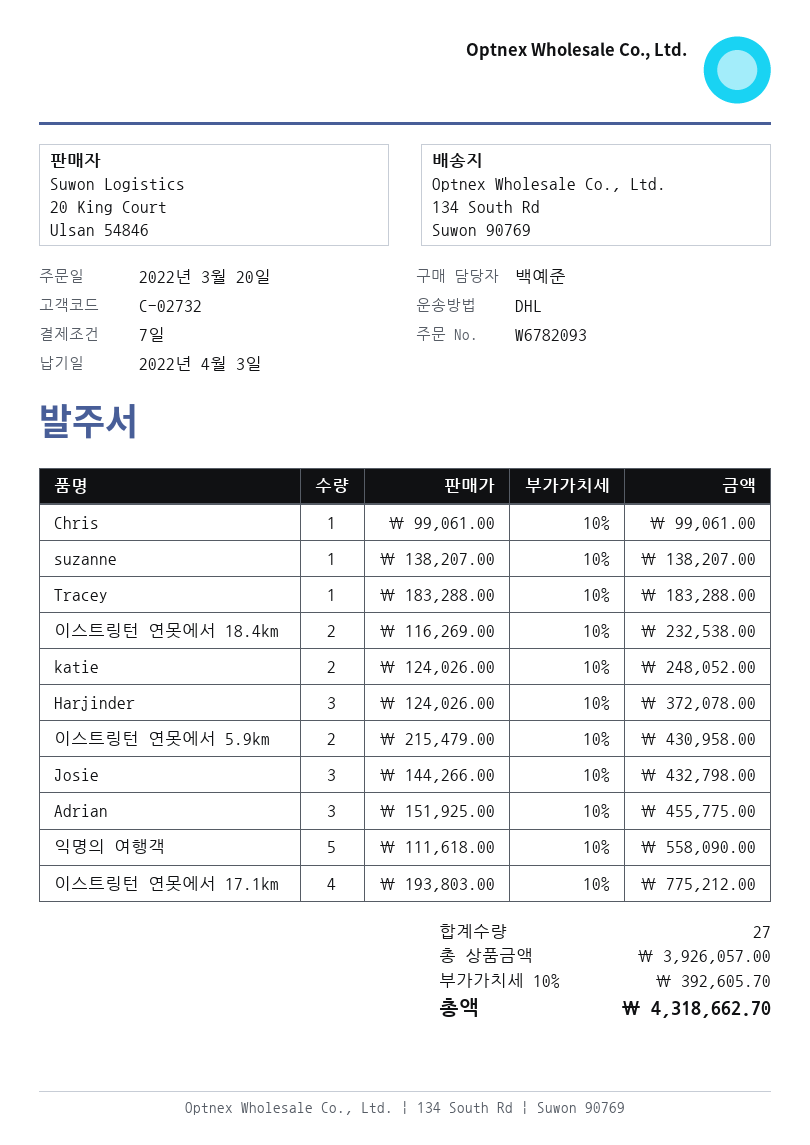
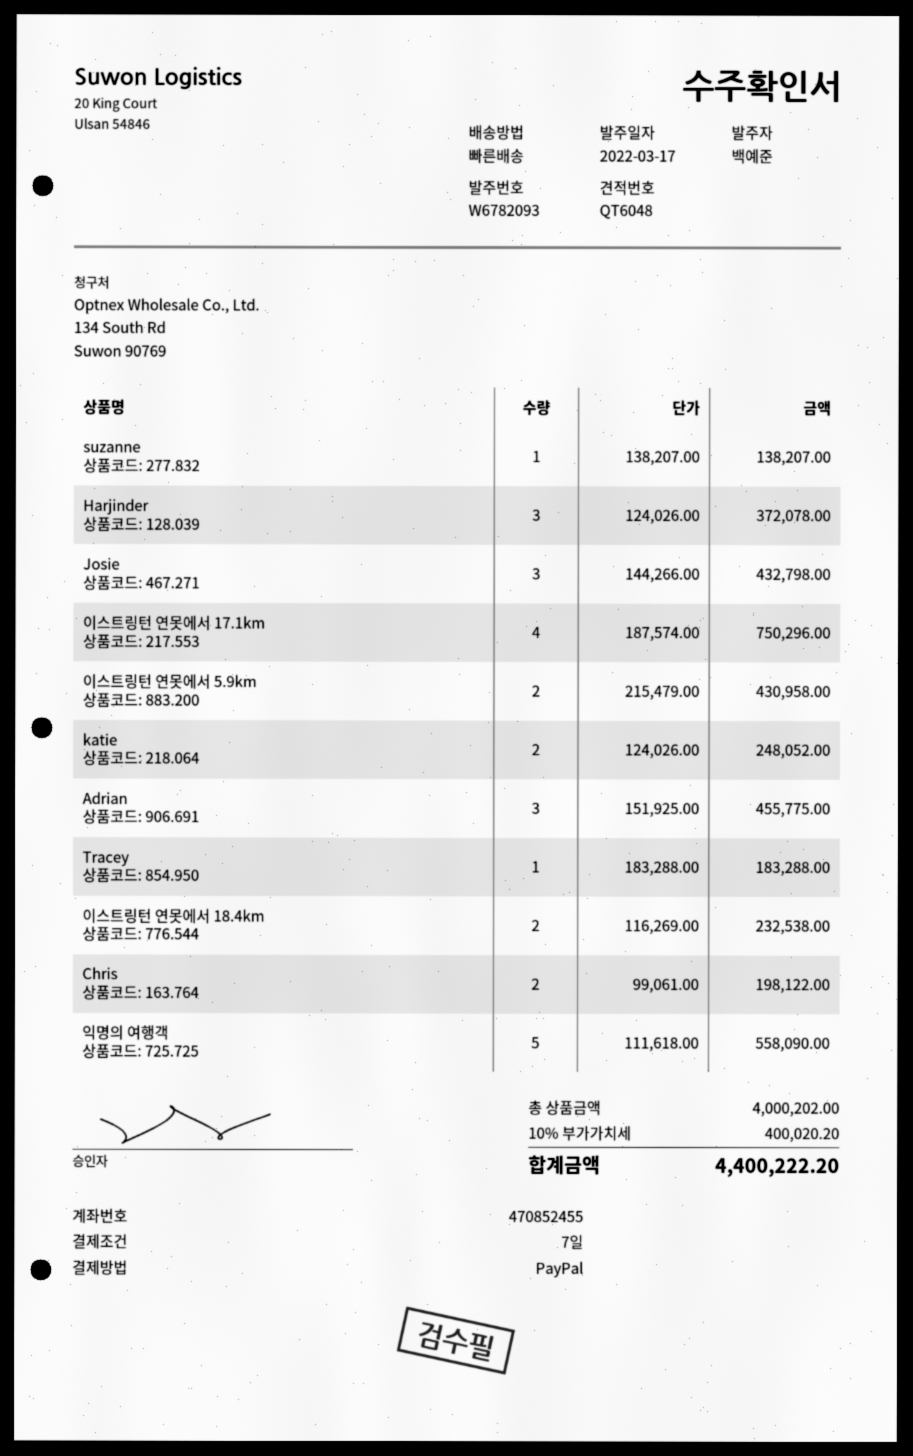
order date: 2022-03-20 -> 2022-03-17
shipping method: DHL -> express
Chris: 1 x 99061.00 = 99061.00 -> 2 x 99061.00 = 198122.00
이스트링턴 연못에서 17.1km: 4 x 193803.00 = 775212.00 -> 4 x 187574.00 = 750296.00
subtotal: 3926057.00 -> 4000202.00
tax: 10% = 392605.70 -> 10% = 400020.20
total: 4318662.70 -> 4400222.20

